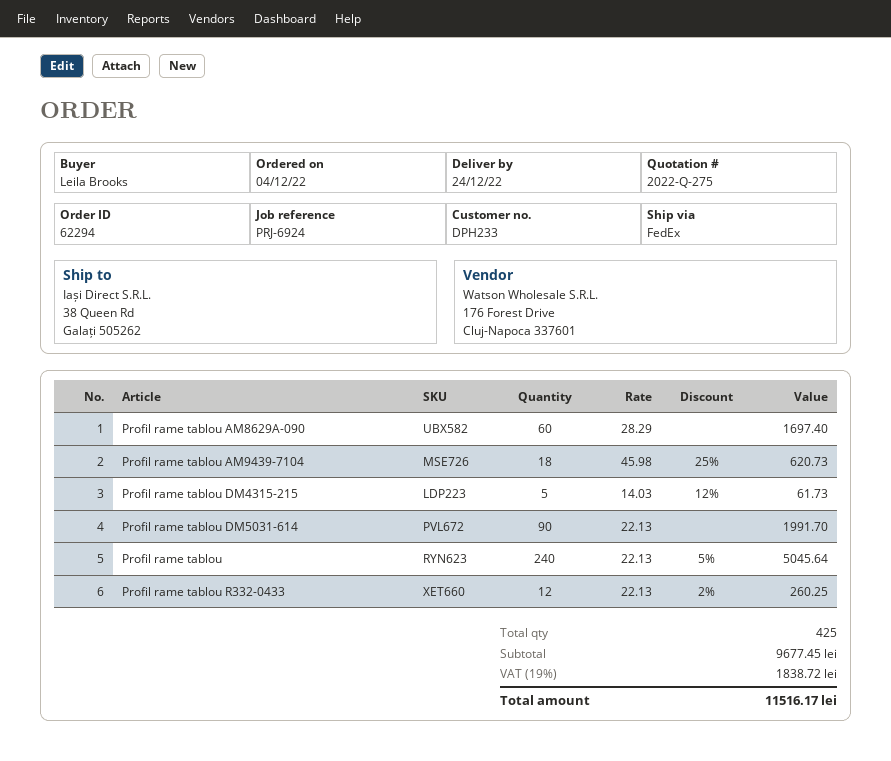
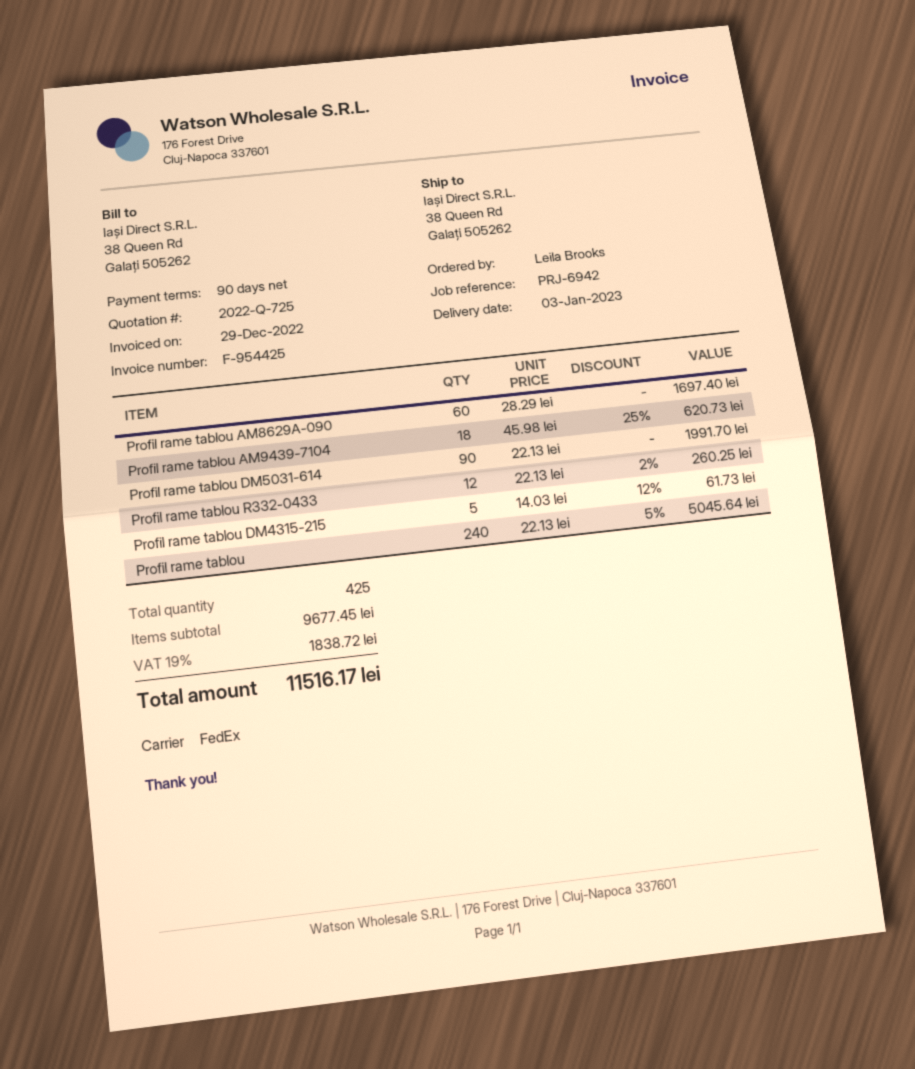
quote number: 2022-Q-275 -> 2022-Q-725
delivery date: 2022-12-24 -> 2023-01-03
reference: PRJ-6924 -> PRJ-6942

